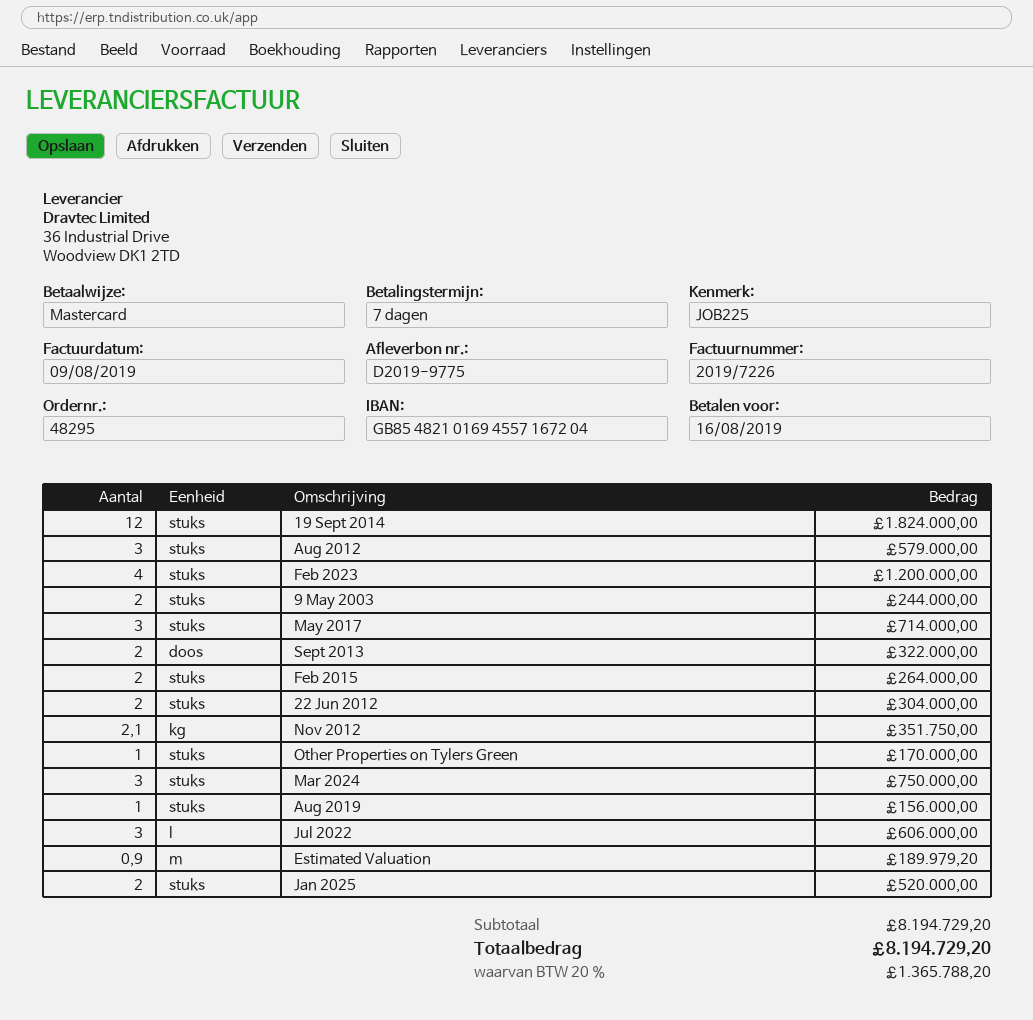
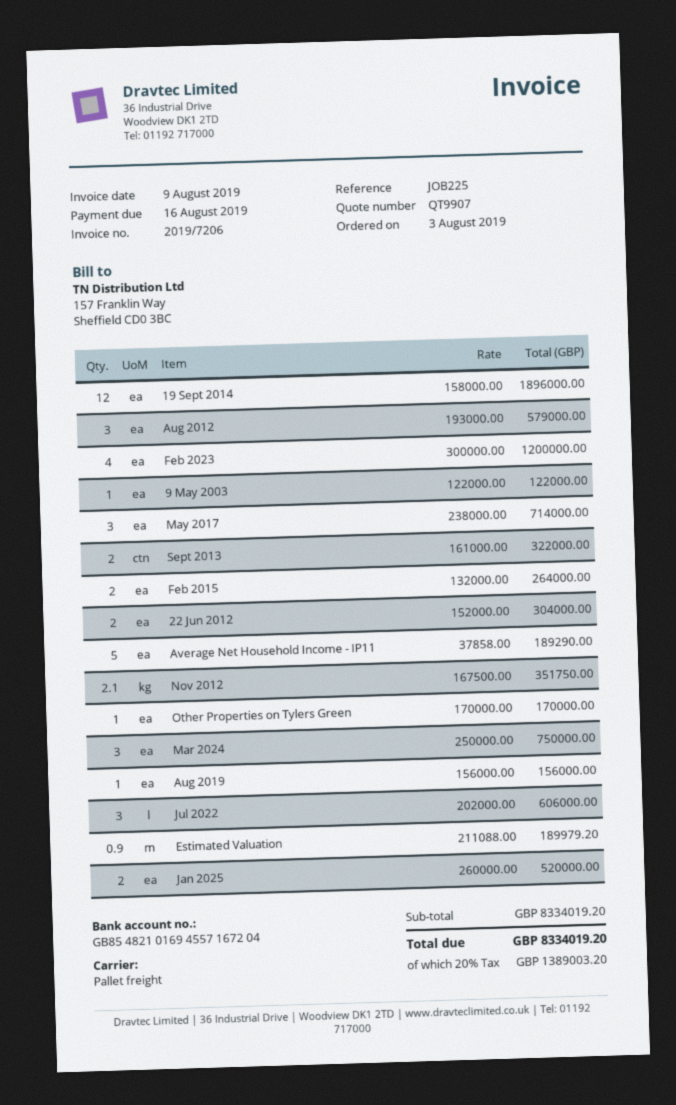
invoice number: 2019/7226 -> 2019/7206
19 Sept 2014: 12 for 1824000.00 -> 12 for 1896000.00
9 May 2003: 2 for 244000.00 -> 1 for 122000.00
Average Net Household Income - IP11: none -> 5 for 189290.00
subtotal: 8194729.20 -> 8334019.20
tax: 20% = 1365788.20 -> 20% = 1389003.20
total: 8194729.20 -> 8334019.20

